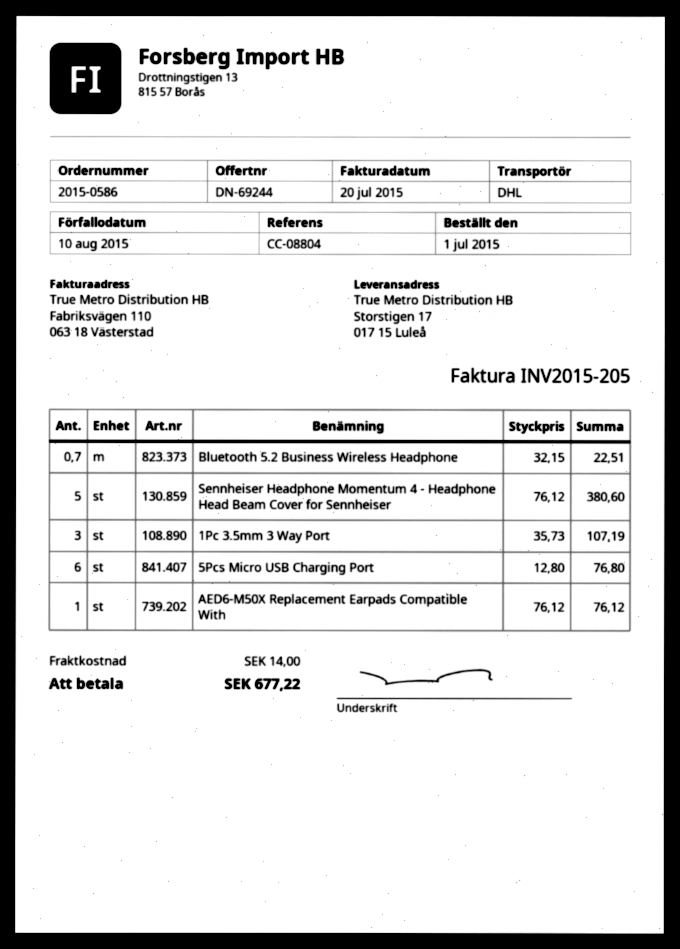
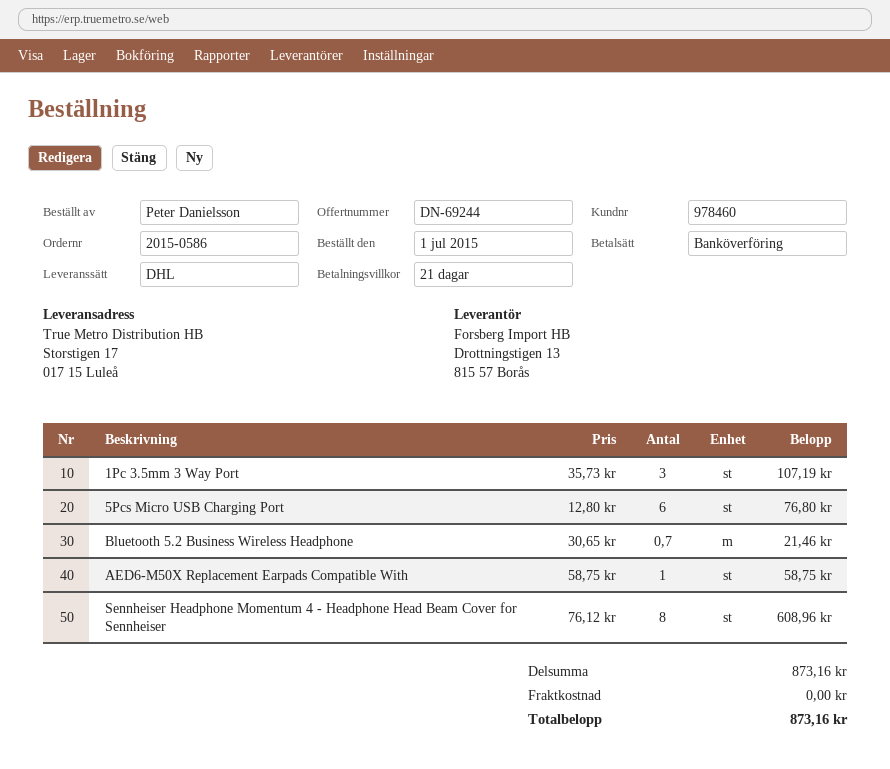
Bluetooth 5.2 Business Wireless Headphone: 0.7 x 32.15 = 22.51 -> 0.7 x 30.65 = 21.46
Sennheiser Headphone Momentum 4 - Headphone Head Beam Cover for Sennheiser: 5 x 76.12 = 380.60 -> 8 x 76.12 = 608.96
AED6-M50X Replacement Earpads Compatible With: 1 x 76.12 = 76.12 -> 1 x 58.75 = 58.75
shipping: 14.00 -> 0.00
total: 677.22 -> 873.16

